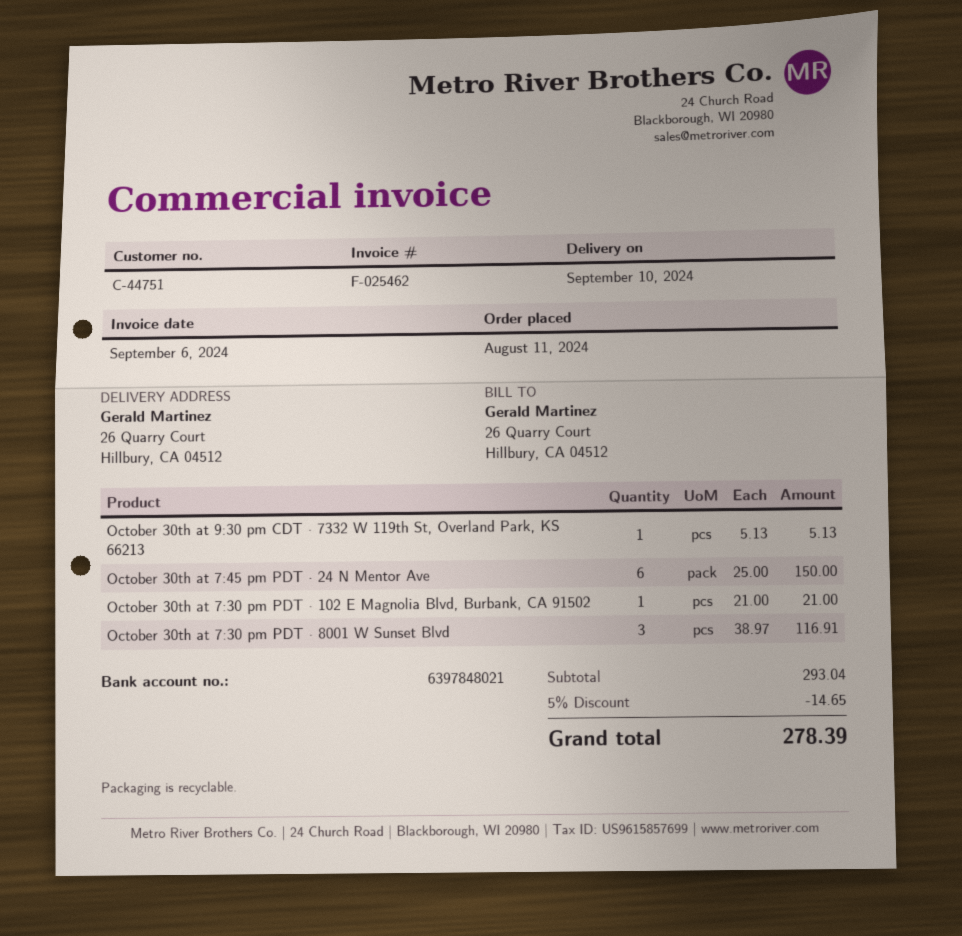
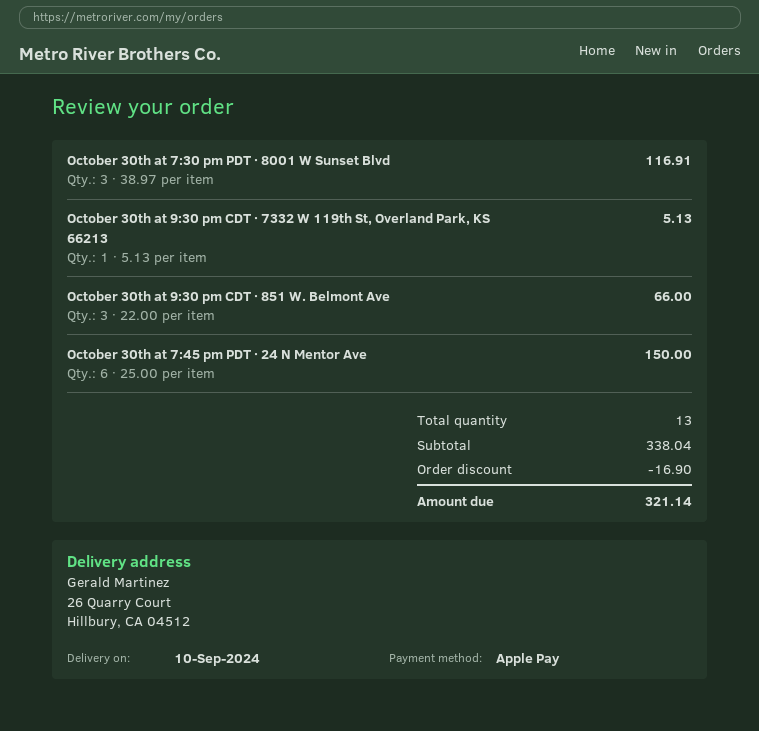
October 30th at 7:30 pm PDT · 102 E Magnolia Blvd, Burbank, CA 91502: 1 x 21.00 = 21.00 -> none
October 30th at 9:30 pm CDT · 851 W. Belmont Ave: none -> 3 x 22.00 = 66.00
subtotal: 293.04 -> 338.04
discount: 14.65 -> 16.90
total: 278.39 -> 321.14

